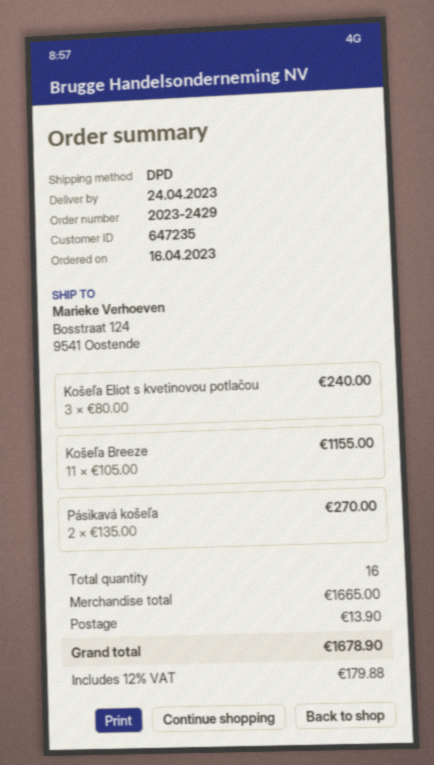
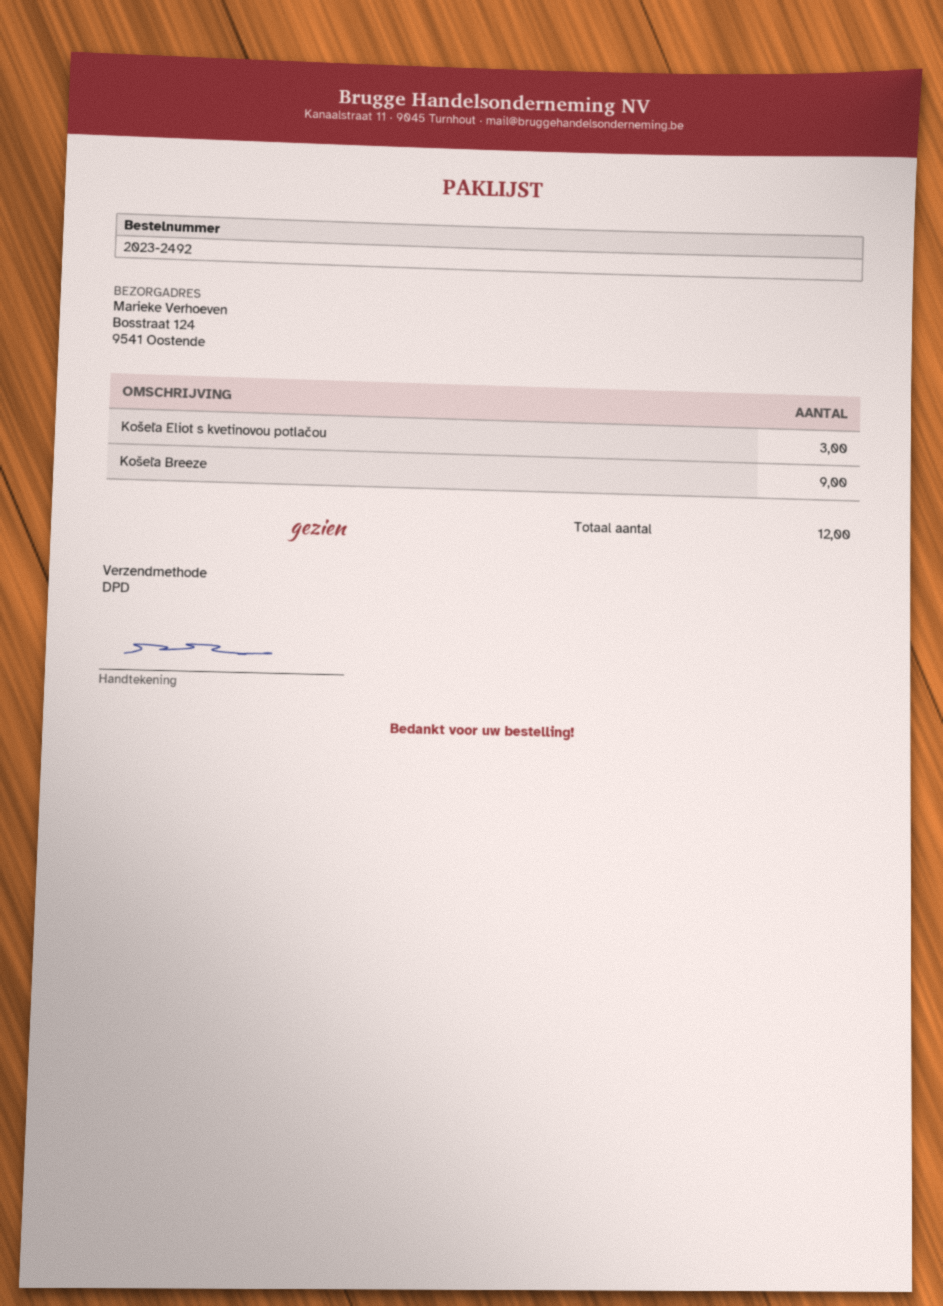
order number: 2023-2429 -> 2023-2492
Košeľa Breeze: 11 -> 9
Pásikavá košeľa: 2 -> none
total quantity: 16 -> 12

